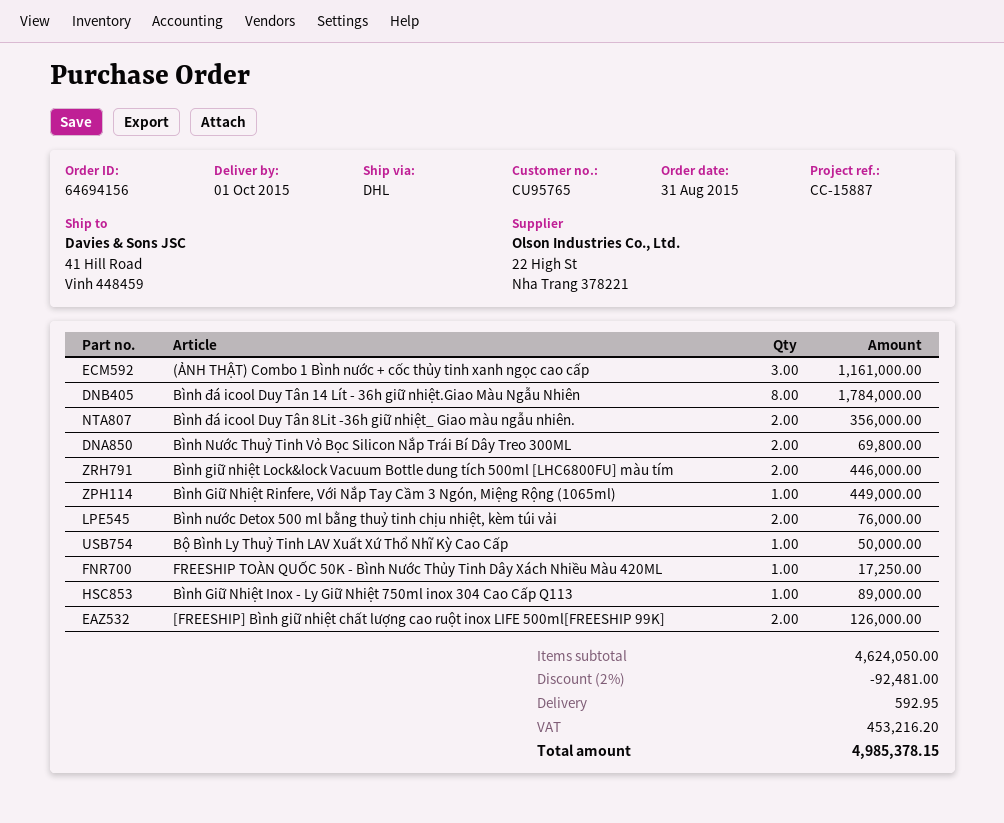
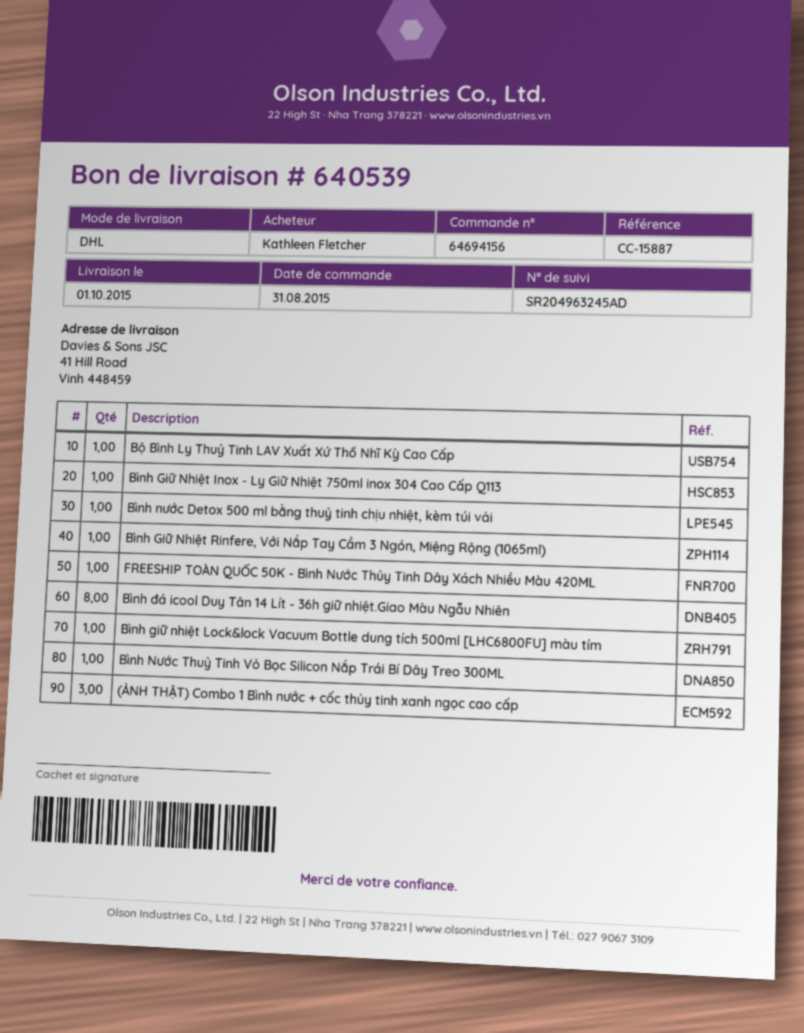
Bình đá icool Duy Tân 8Lit -36h giữ nhiệt_ Giao màu ngẫu nhiên.: 2 -> none
Bình Nước Thuỷ Tinh Vỏ Bọc Silicon Nắp Trái Bí Dây Treo 300ML: 2 -> 1
Bình giữ nhiệt Lock&lock Vacuum Bottle dung tích 500ml [LHC6800FU] màu tím: 2 -> 1
Bình nước Detox 500 ml bằng thuỷ tinh chịu nhiệt, kèm túi vải: 2 -> 1
[FREESHIP] Bình giữ nhiệt chất lượng cao ruột inox LIFE 500ml[FREESHIP 99K]: 2 -> none

